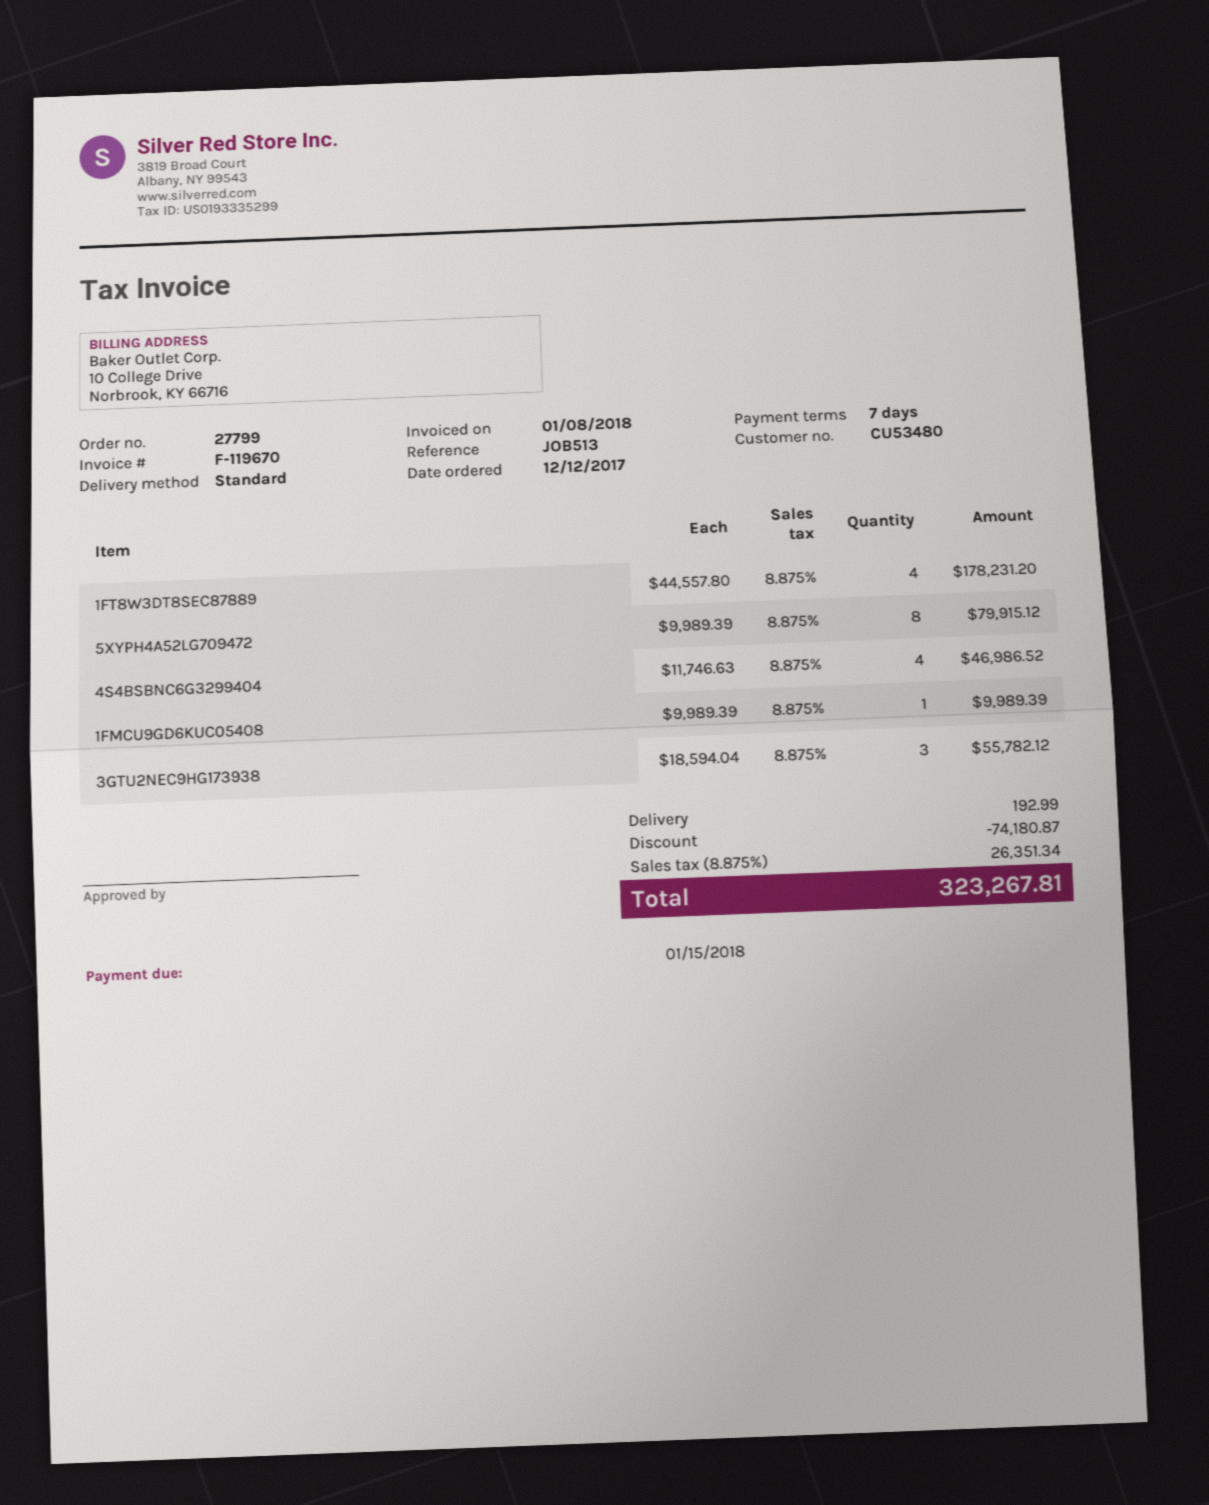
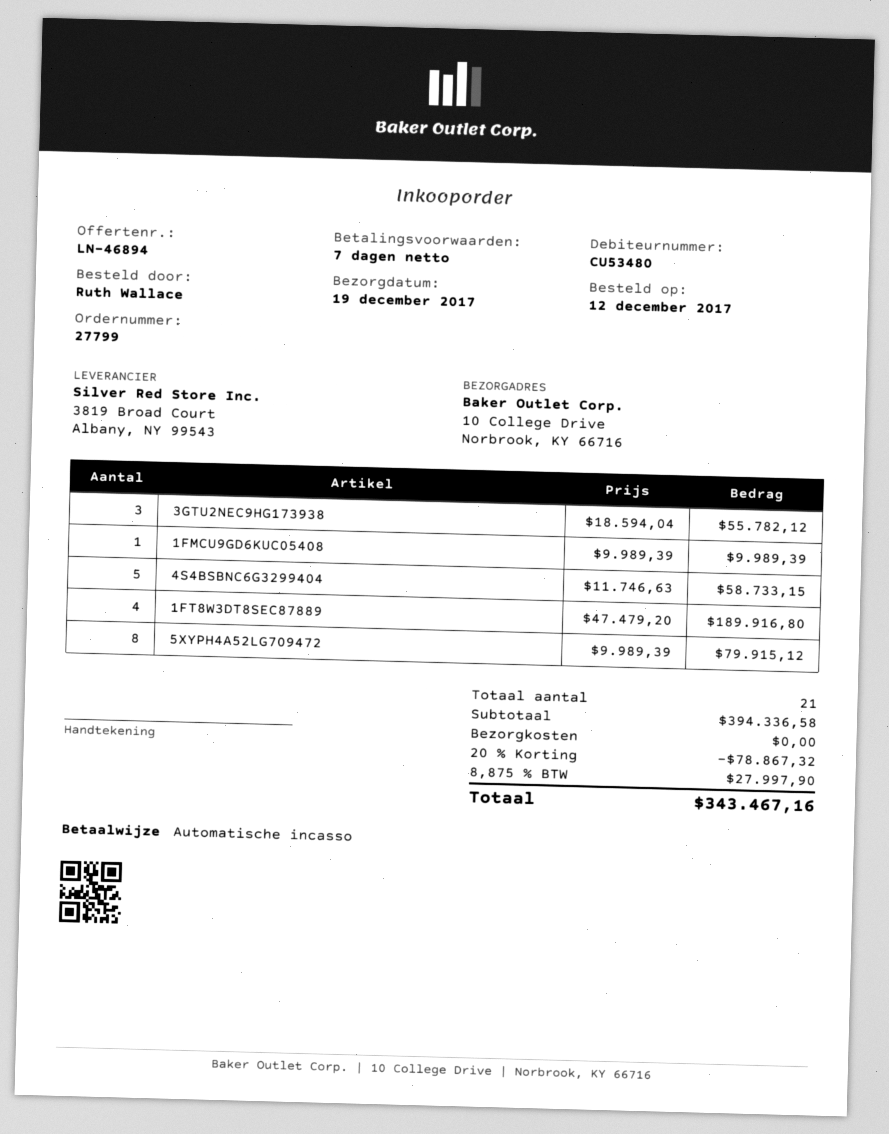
1FT8W3DT8SEC87889: 4 x 44557.80 = 178231.20 -> 4 x 47479.20 = 189916.80
4S4BSBNC6G3299404: 4 x 11746.63 = 46986.52 -> 5 x 11746.63 = 58733.15
discount: 74180.87 -> 78867.32
shipping: 192.99 -> 0.00
tax: 8.875% = 26351.34 -> 8.875% = 27997.90
total: 323267.81 -> 343467.16

